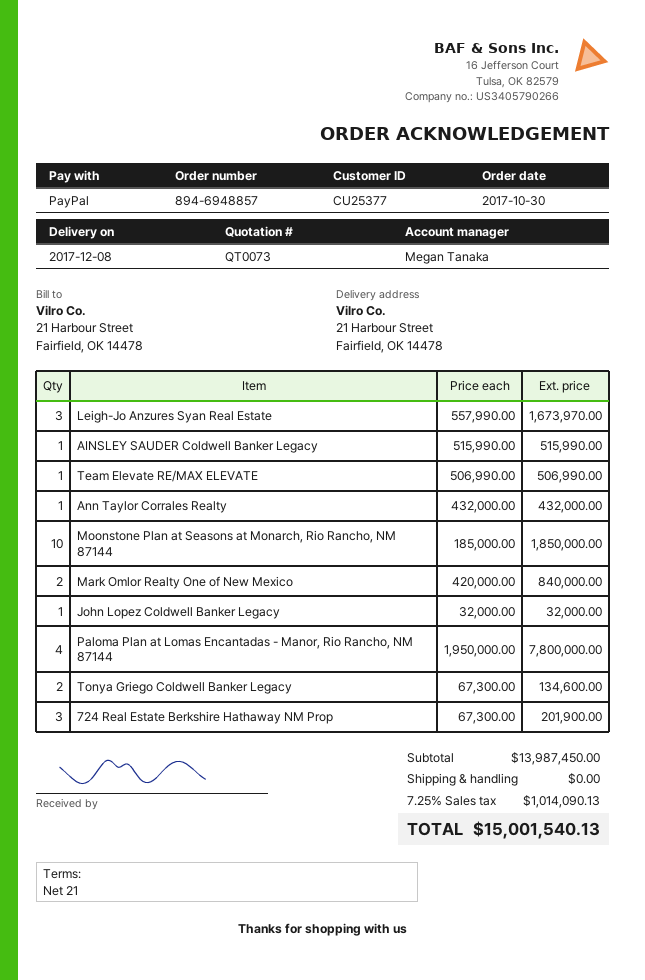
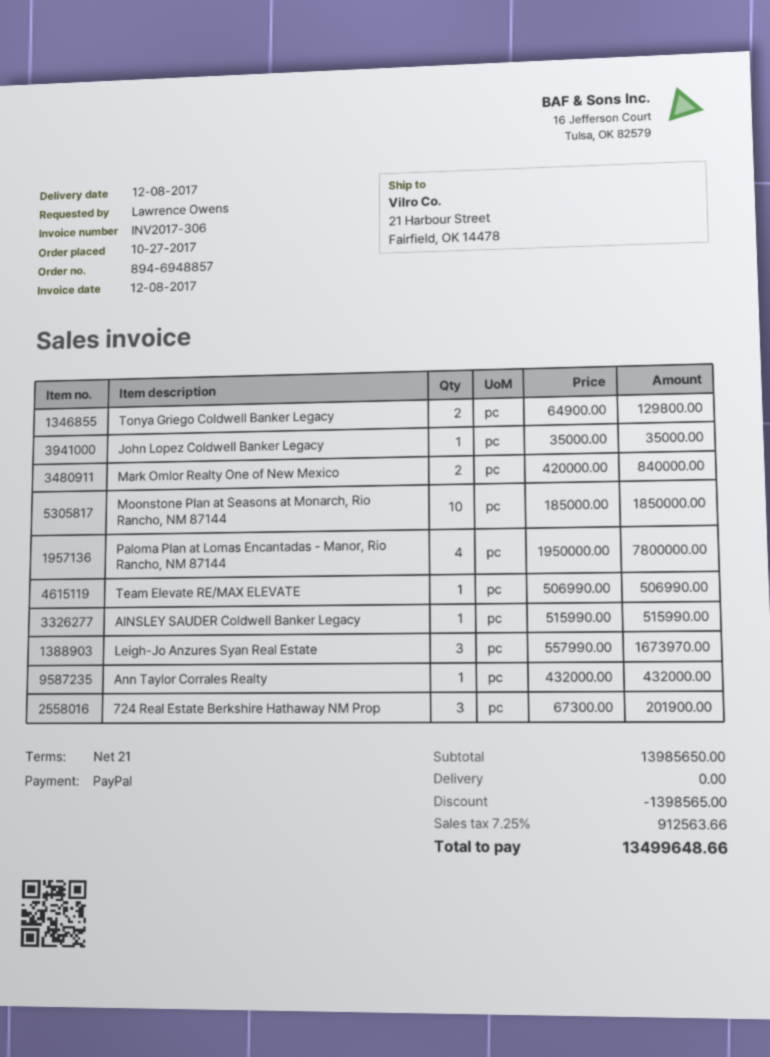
order date: 2017-10-30 -> 2017-10-27
John Lopez Coldwell Banker Legacy: 1 x 32000.00 = 32000.00 -> 1 x 35000.00 = 35000.00
Tonya Griego Coldwell Banker Legacy: 2 x 67300.00 = 134600.00 -> 2 x 64900.00 = 129800.00
subtotal: 13987450.00 -> 13985650.00
discount: none -> 1398565.00
tax: 7.25% = 1014090.13 -> 7.25% = 912563.66
total: 15001540.13 -> 13499648.66

